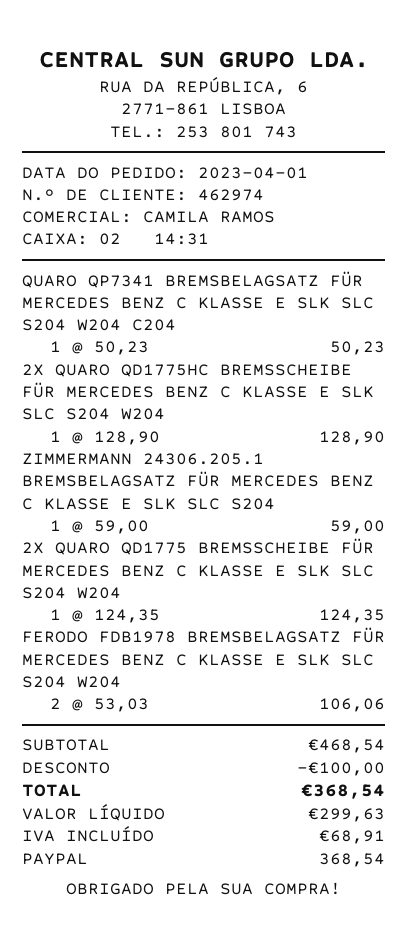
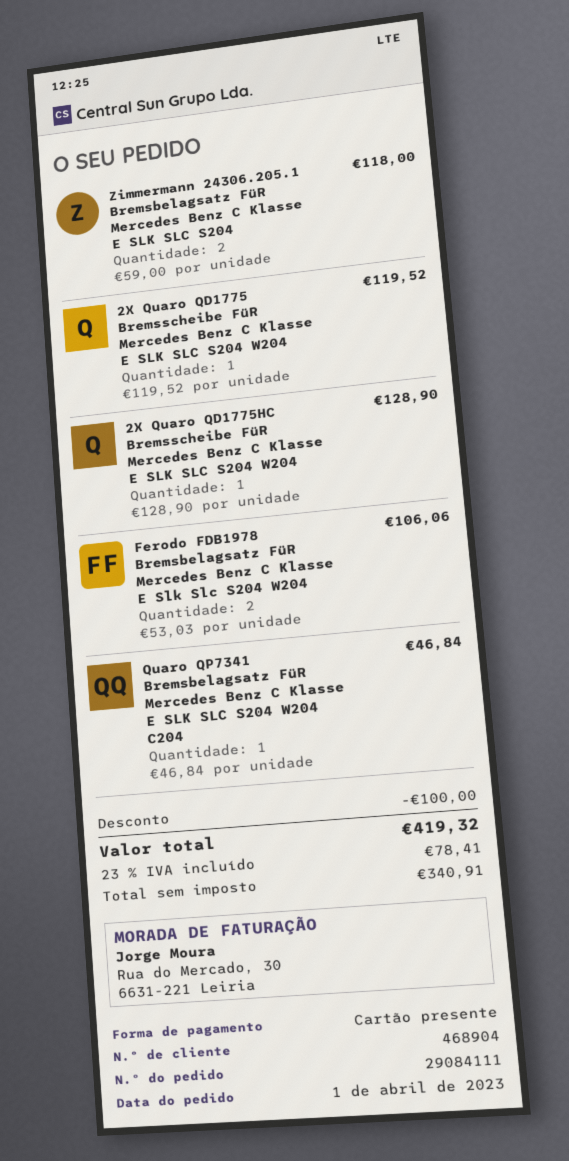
customer number: 462974 -> 468904
payment method: PayPal -> gift card
QUARO QP7341 BREMSBELAGSATZ FÜR MERCEDES BENZ C KLASSE E SLK SLC S204 W204 C204: 1 x 50.23 = 50.23 -> 1 x 46.84 = 46.84
ZIMMERMANN 24306.205.1 BREMSBELAGSATZ FÜR MERCEDES BENZ C KLASSE E SLK SLC S204: 1 x 59.00 = 59.00 -> 2 x 59.00 = 118.00
2X QUARO QD1775 BREMSSCHEIBE FÜR MERCEDES BENZ C KLASSE E SLK SLC S204 W204: 1 x 124.35 = 124.35 -> 1 x 119.52 = 119.52
net: 299.63 -> 340.91
tax: 68.91 -> 78.41
total: 368.54 -> 419.32

